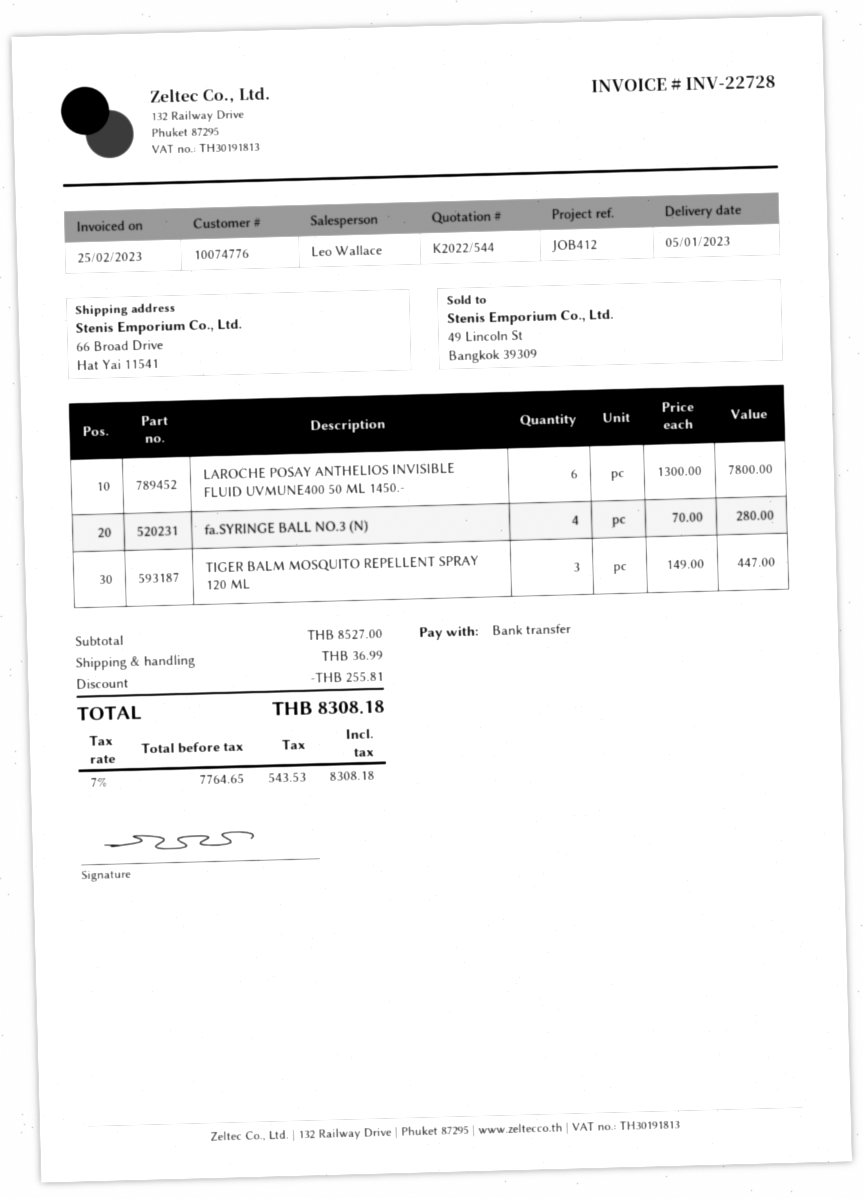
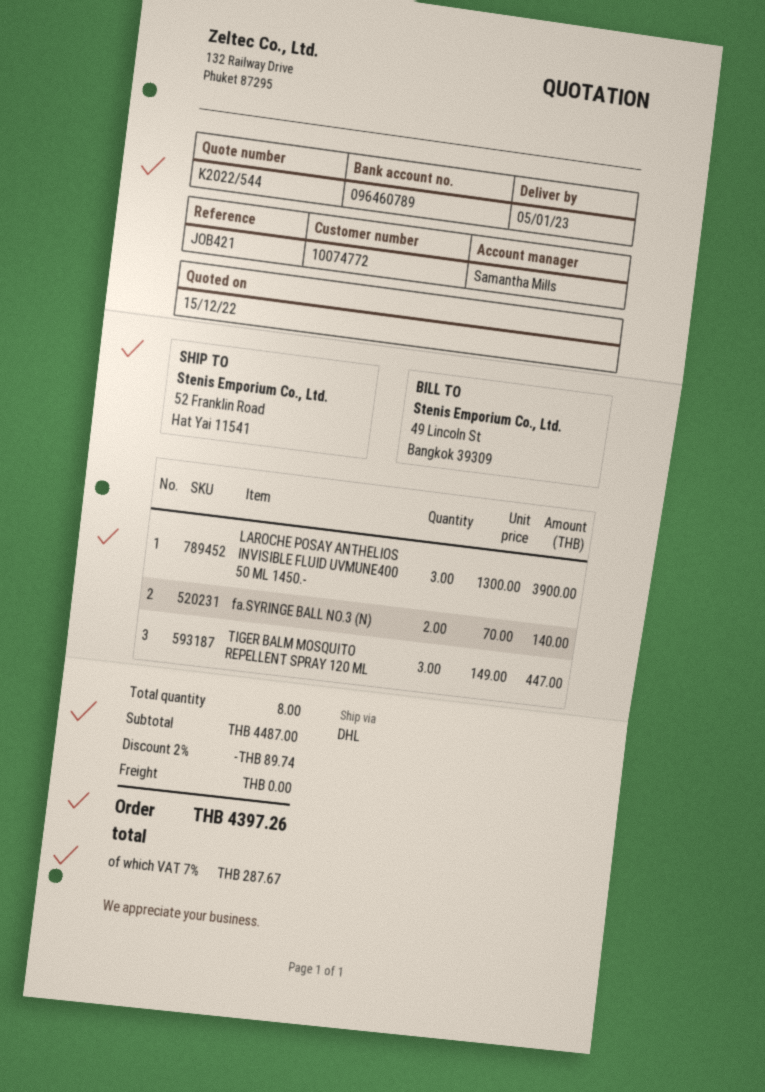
customer number: 10074776 -> 10074772
reference: JOB412 -> JOB421
sales rep: Leo Wallace -> Samantha Mills
ship to: 66 Broad Drive, Hat Yai 11541 -> 52 Franklin Road, Hat Yai 11541
LAROCHE POSAY ANTHELIOS INVISIBLE FLUID UVMUNE400 50 ML 1450.-: 6 x 1300.00 = 7800.00 -> 3 x 1300.00 = 3900.00
fa.SYRINGE BALL NO.3 (N): 4 x 70.00 = 280.00 -> 2 x 70.00 = 140.00
subtotal: 8527.00 -> 4487.00
discount: 255.81 -> 89.74
shipping: 36.99 -> 0.00
tax: 7% = 543.53 -> 7% = 287.67
total: 8308.18 -> 4397.26

